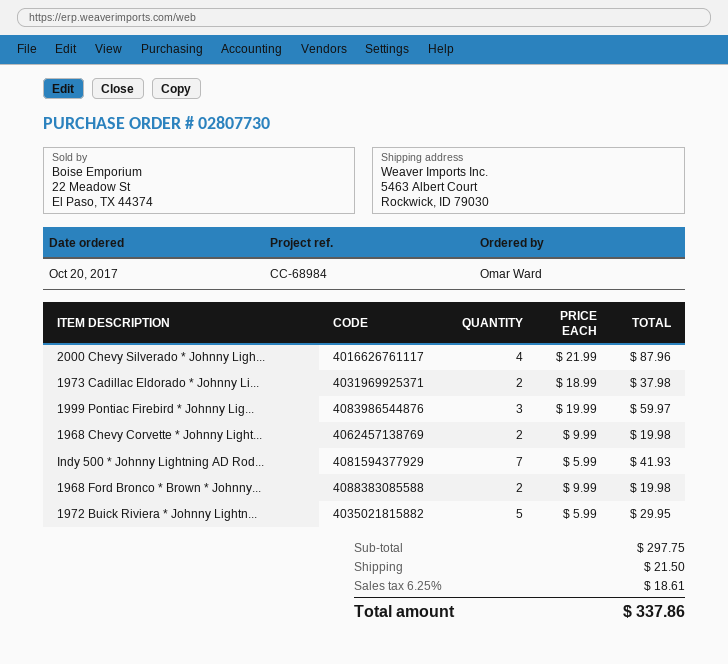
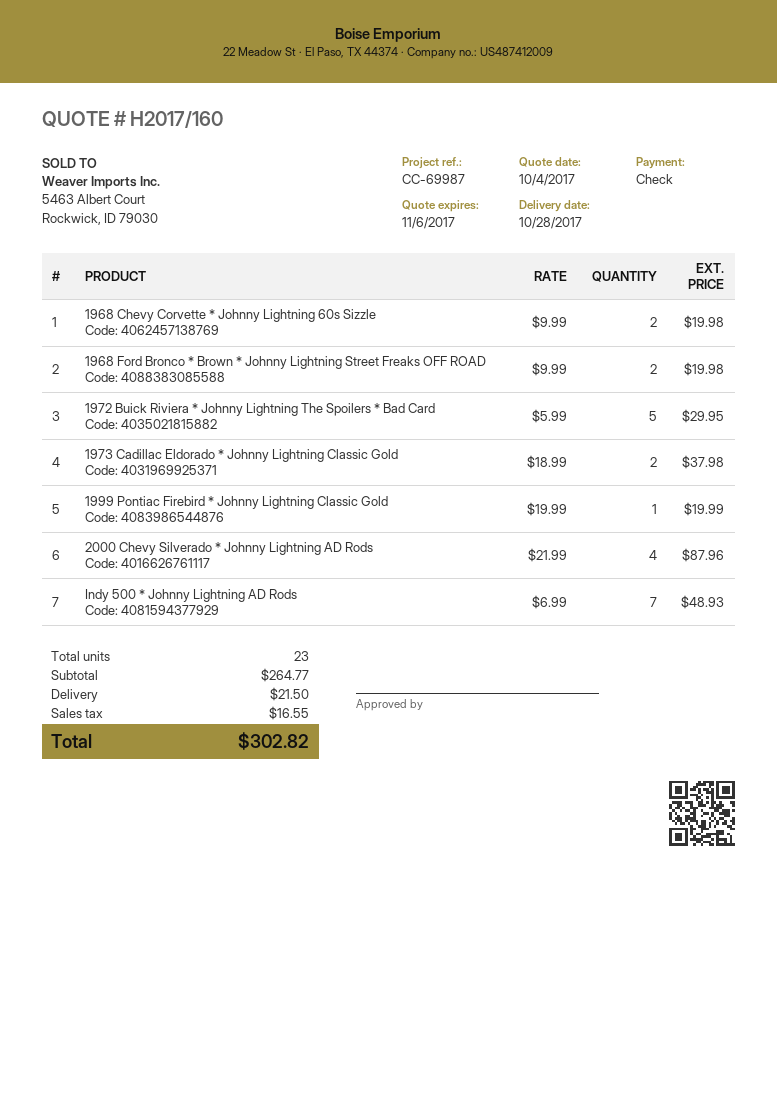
reference: CC-68984 -> CC-69987
1999 Pontiac Firebird * Johnny Lig...: 3 x 19.99 = 59.97 -> 1 x 19.99 = 19.99
Indy 500 * Johnny Lightning AD Rod...: 7 x 5.99 = 41.93 -> 7 x 6.99 = 48.93
subtotal: 297.75 -> 264.77
tax: 18.61 -> 16.55
total: 337.86 -> 302.82

